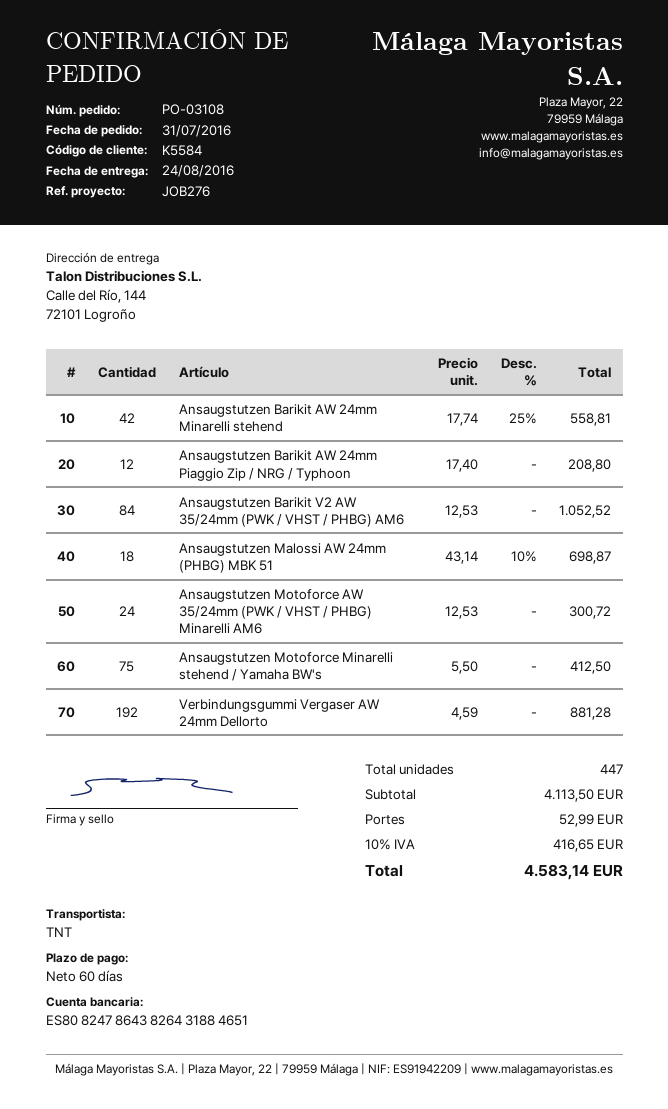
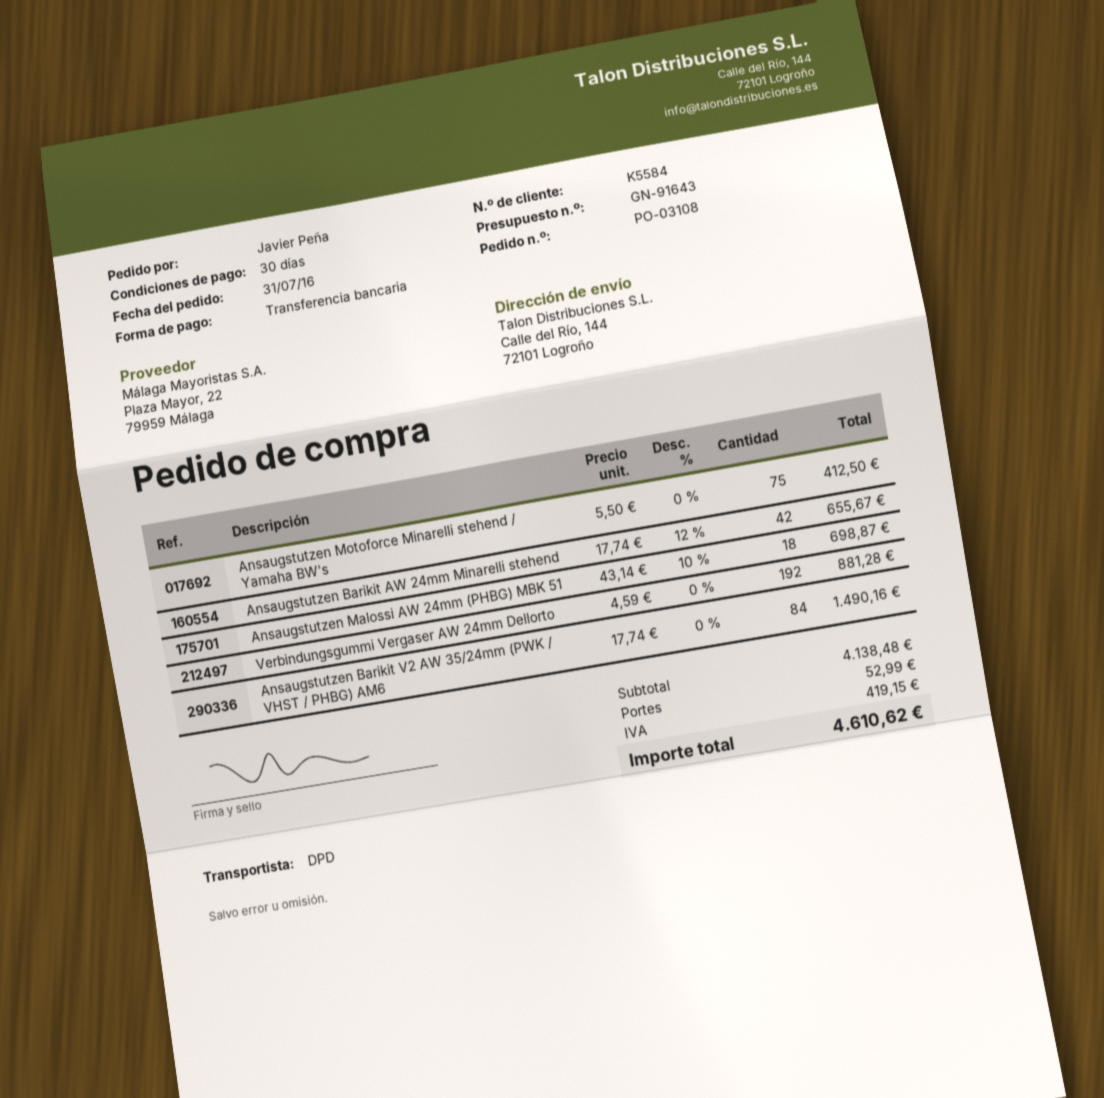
payment terms: 60 days -> 30 days
shipping method: TNT -> DPD
Ansaugstutzen Barikit AW 24mm Minarelli stehend: 42 x 17.74 - 25% = 558.81 -> 42 x 17.74 - 12% = 655.67
Ansaugstutzen Barikit AW 24mm Piaggio Zip / NRG / Typhoon: 12 x 17.40 = 208.80 -> none
Ansaugstutzen Barikit V2 AW 35/24mm (PWK / VHST / PHBG) AM6: 84 x 12.53 = 1052.52 -> 84 x 17.74 = 1490.16
Ansaugstutzen Motoforce AW 35/24mm (PWK / VHST / PHBG) Minarelli AM6: 24 x 12.53 = 300.72 -> none
subtotal: 4113.50 -> 4138.48
tax: 416.65 -> 419.15
total: 4583.14 -> 4610.62

